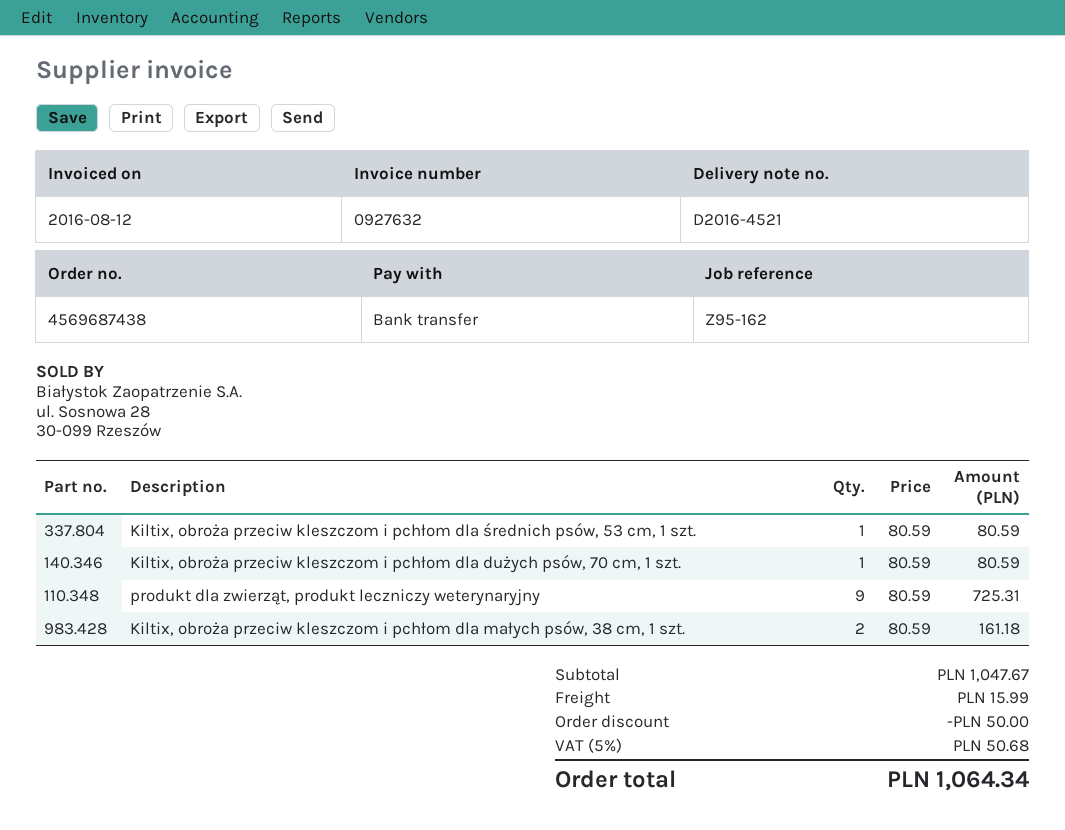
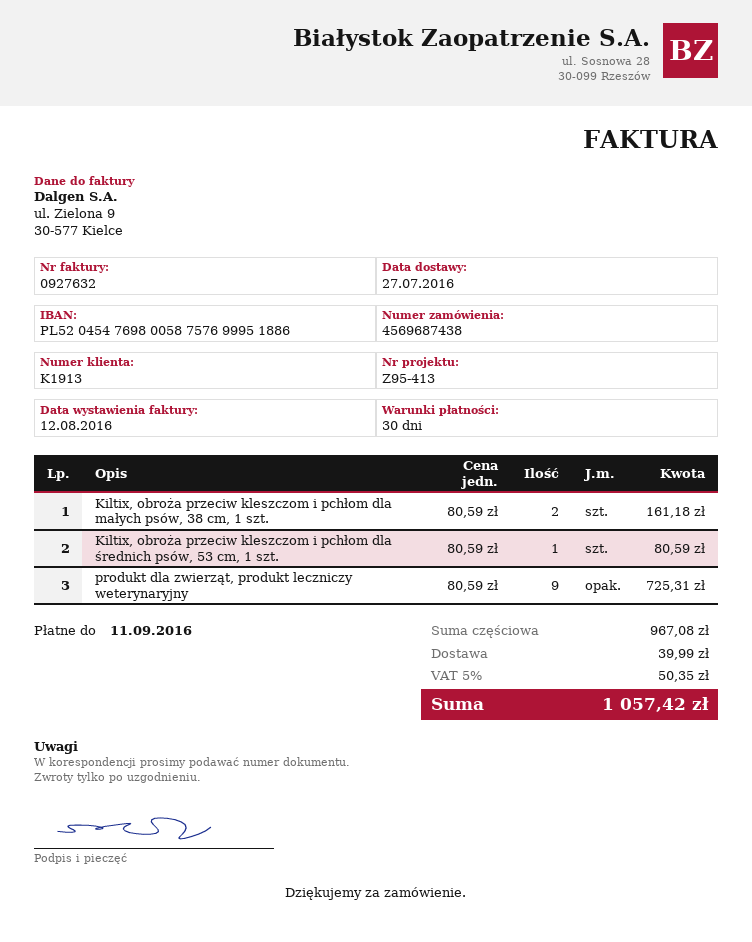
reference: Z95-162 -> Z95-413
Kiltix, obroża przeciw kleszczom i pchłom dla dużych psów, 70 cm, 1 szt.: 1 x 80.59 = 80.59 -> none
subtotal: 1047.67 -> 967.08
discount: 50.00 -> none
shipping: 15.99 -> 39.99
tax: 5% = 50.68 -> 5% = 50.35
total: 1064.34 -> 1057.42

